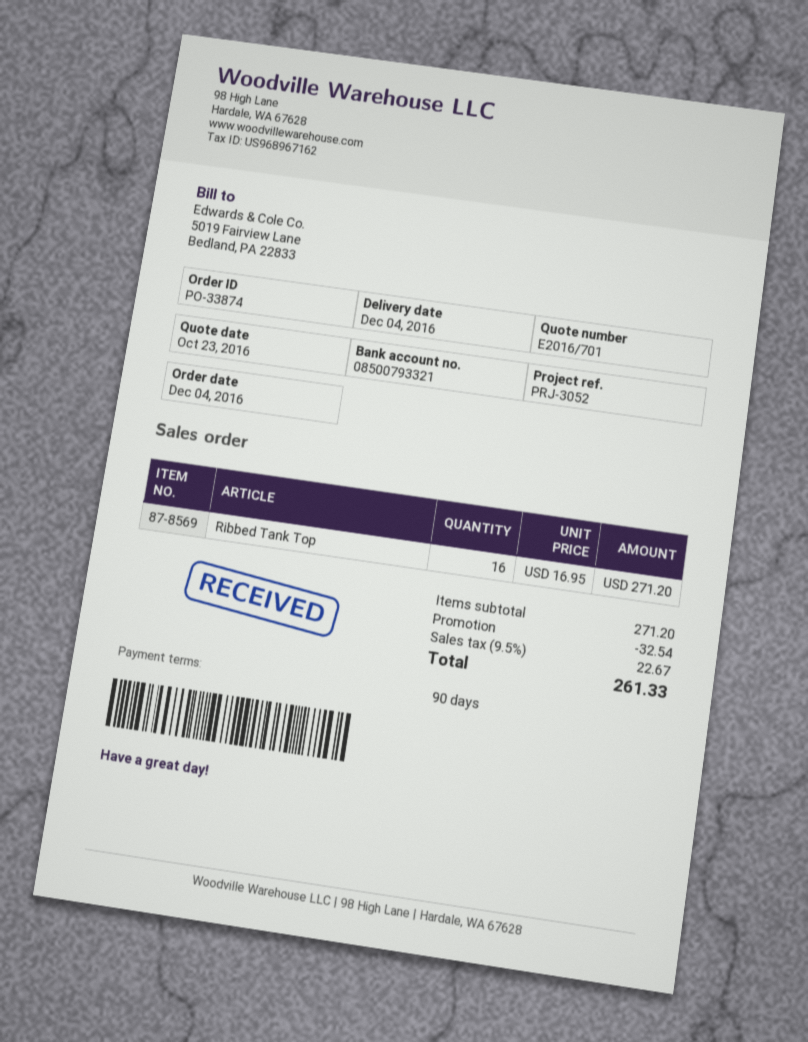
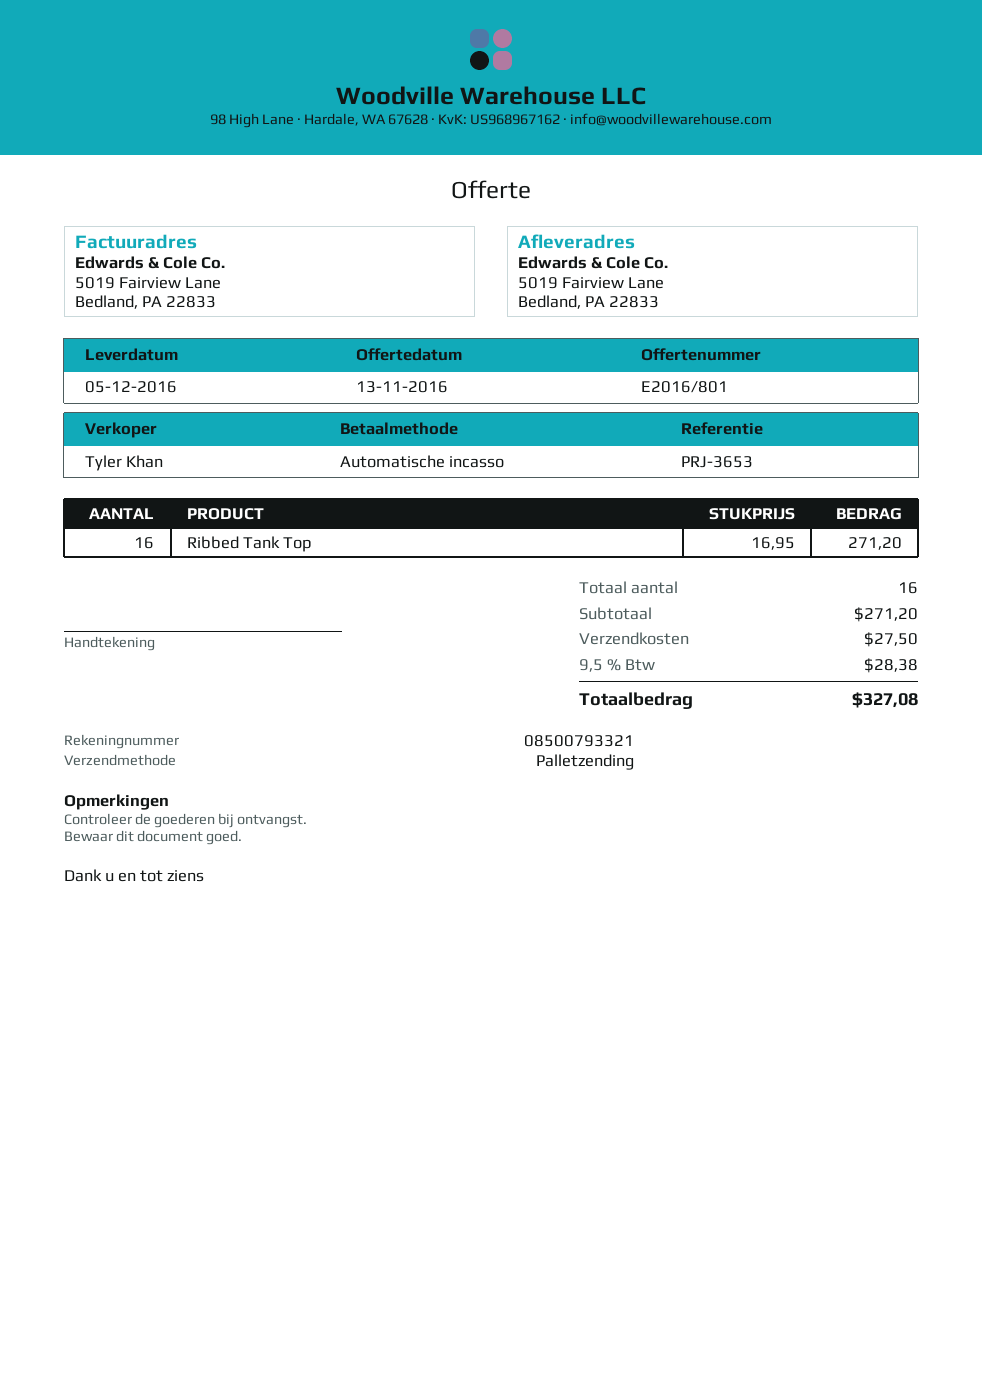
quote number: E2016/701 -> E2016/801
quote date: 2016-10-23 -> 2016-11-13
delivery date: 2016-12-04 -> 2016-12-05
reference: PRJ-3052 -> PRJ-3653
discount: 32.54 -> none
shipping: none -> 27.50
tax: 9.5% = 22.67 -> 9.5% = 28.38
total: 261.33 -> 327.08

